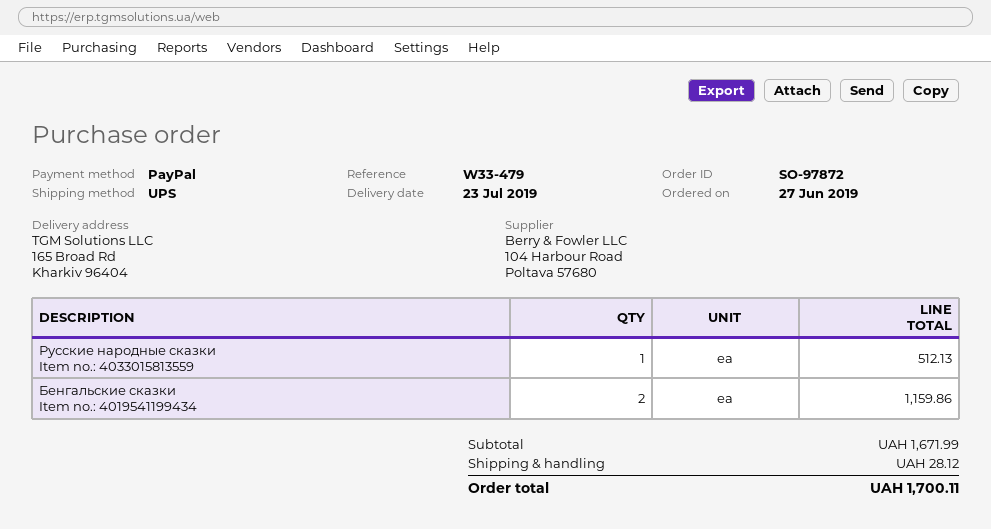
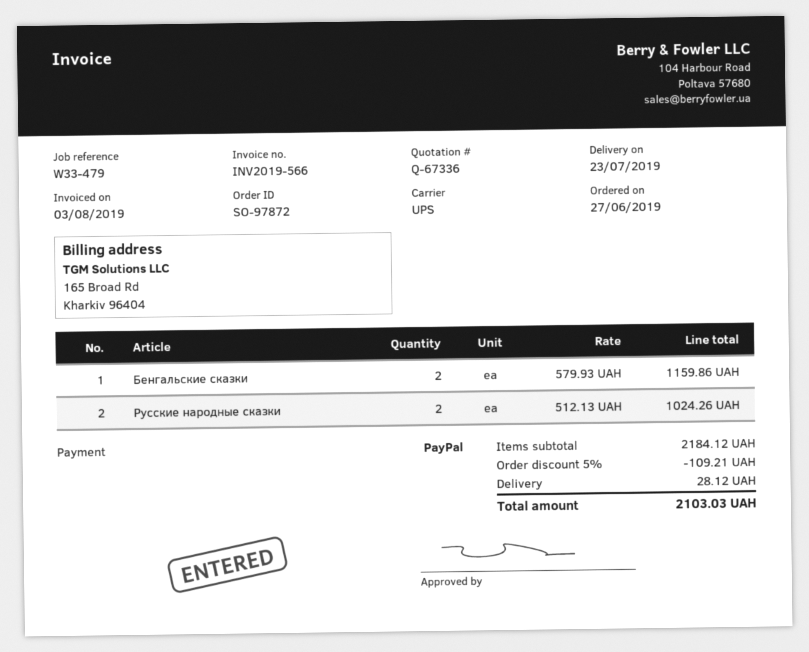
Русские народные сказки: 1 for 512.13 -> 2 for 1024.26
subtotal: 1671.99 -> 2184.12
discount: none -> 5% = 109.21
total: 1700.11 -> 2103.03

